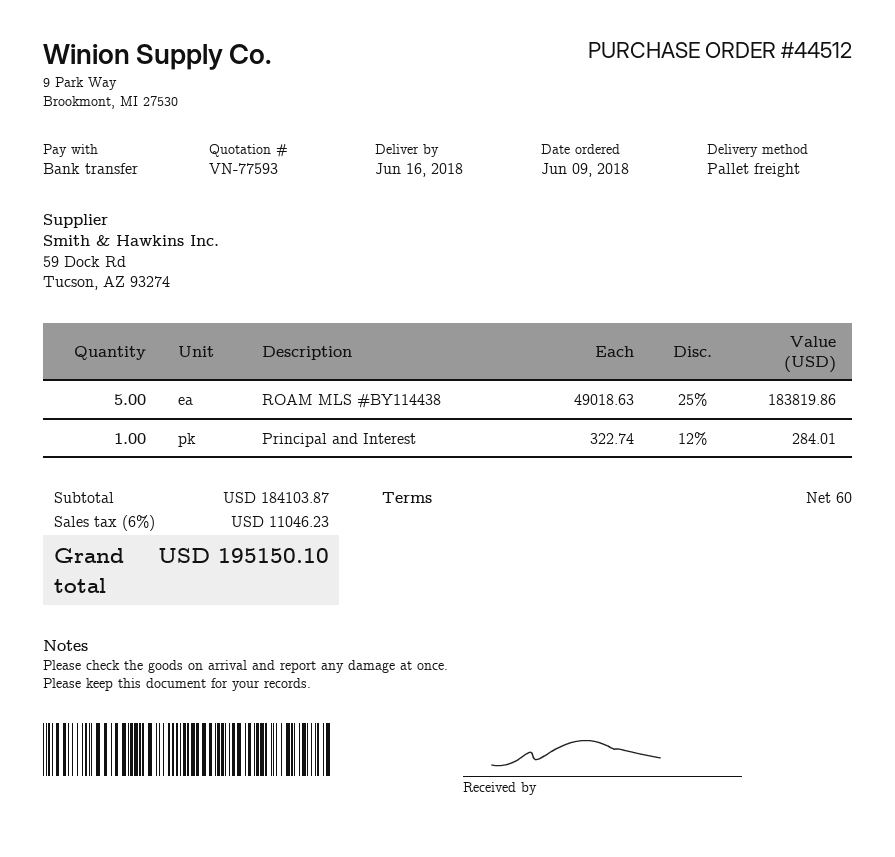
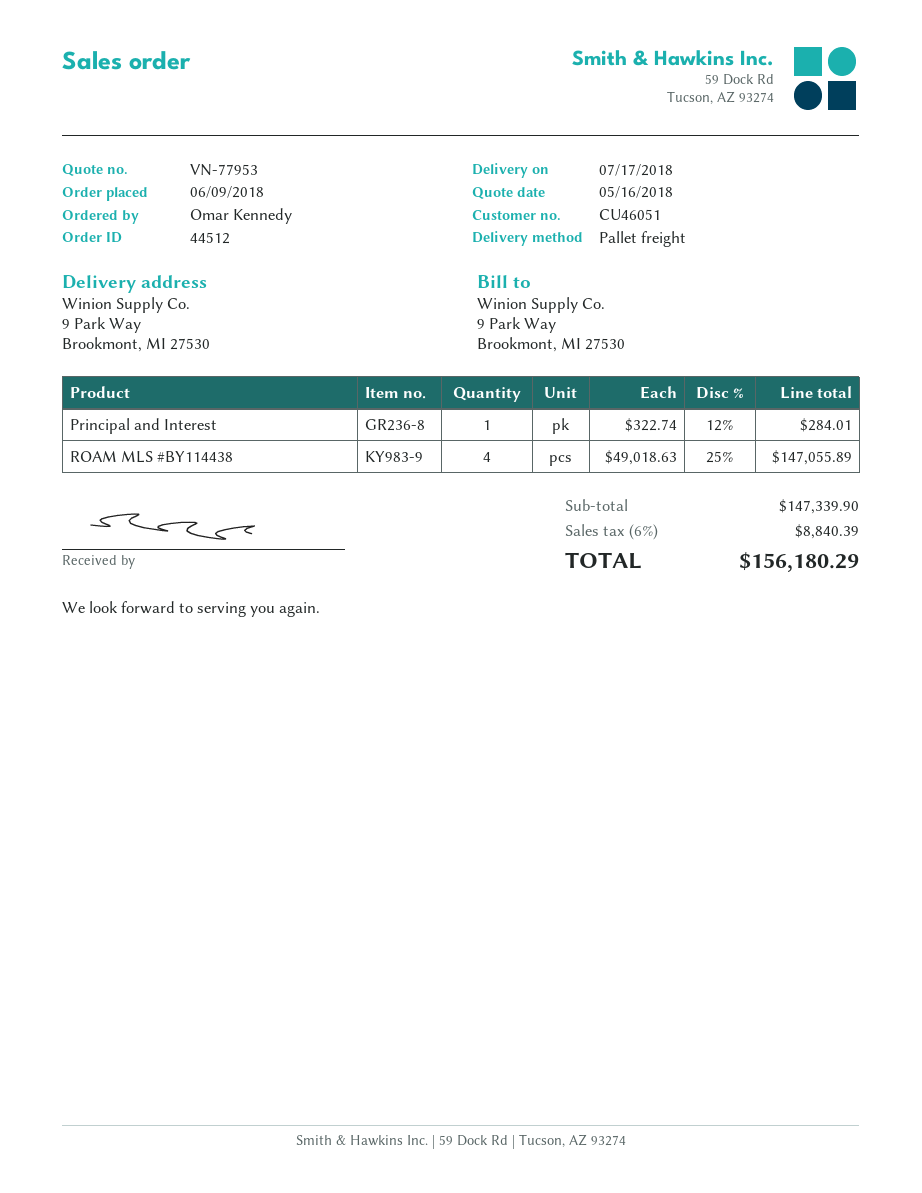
quote number: VN-77593 -> VN-77953
delivery date: 2018-06-16 -> 2018-07-17
ROAM MLS #BY114438: 5 x 49018.63 - 25% = 183819.86 -> 4 x 49018.63 - 25% = 147055.89
subtotal: 184103.87 -> 147339.90
tax: 6% = 11046.23 -> 6% = 8840.39
total: 195150.10 -> 156180.29

